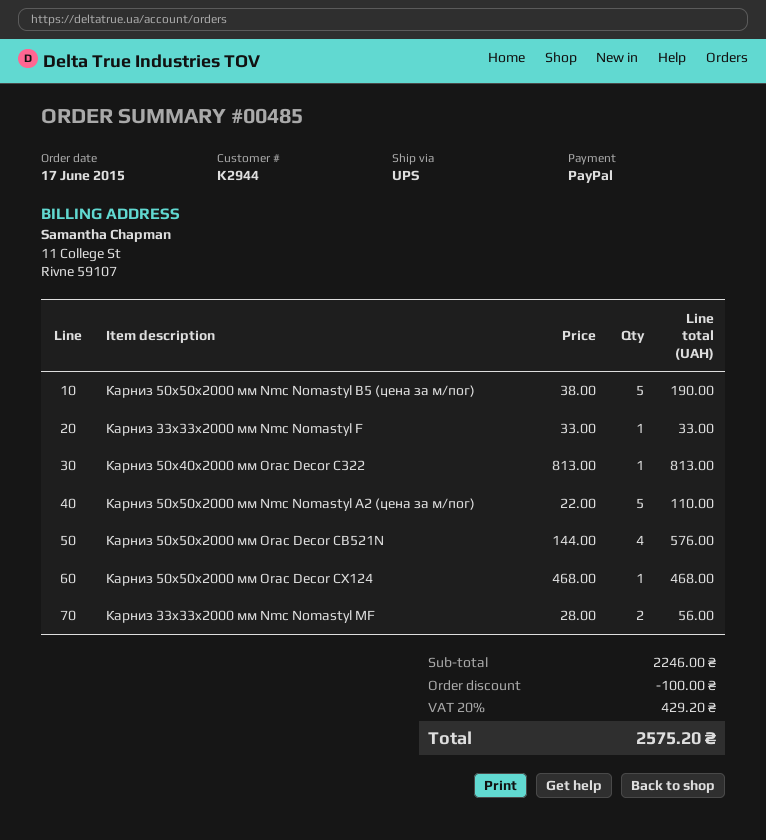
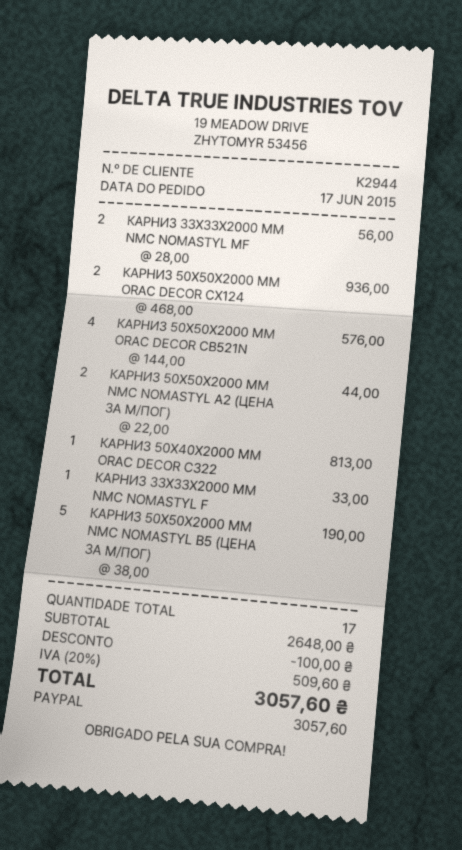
Карниз 50x50x2000 мм Nmc Nomastyl A2 (цена за м/пог): 5 x 22.00 = 110.00 -> 2 x 22.00 = 44.00
Карниз 50x50x2000 мм Orac Decor CX124: 1 x 468.00 = 468.00 -> 2 x 468.00 = 936.00
subtotal: 2246.00 -> 2648.00
tax: 20% = 429.20 -> 20% = 509.60
total: 2575.20 -> 3057.60

